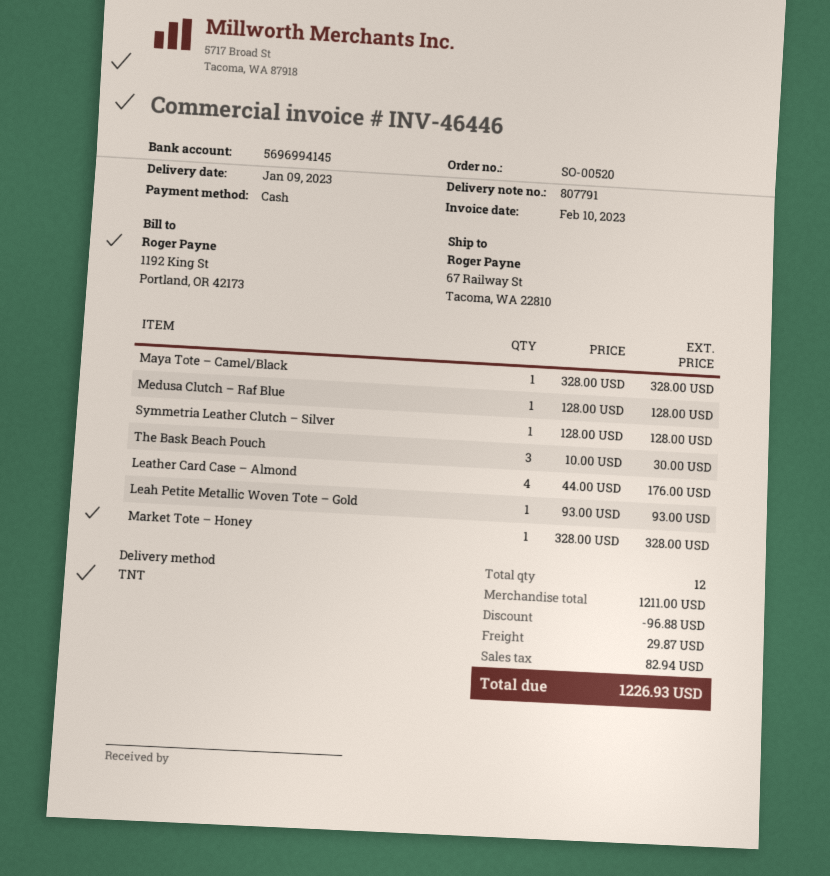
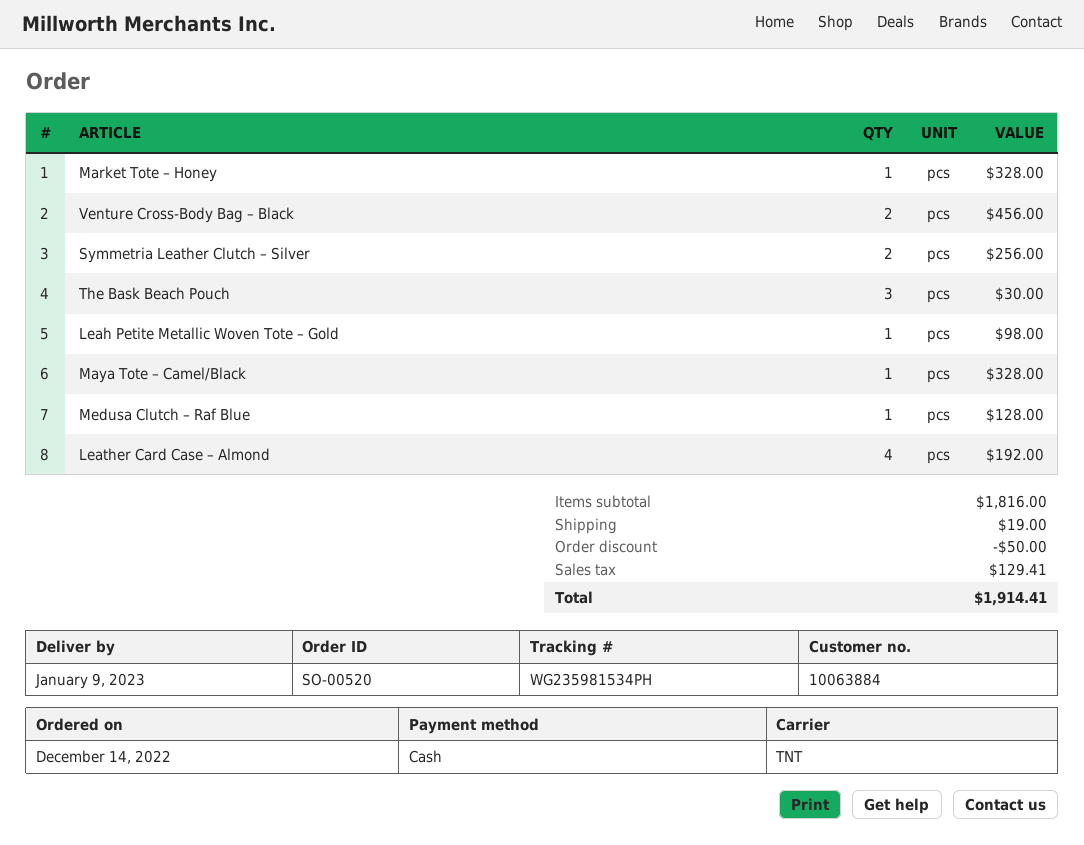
Symmetria Leather Clutch – Silver: 1 for 128.00 -> 2 for 256.00
Leather Card Case – Almond: 4 for 176.00 -> 4 for 192.00
Leah Petite Metallic Woven Tote – Gold: 1 for 93.00 -> 1 for 98.00
Venture Cross-Body Bag – Black: none -> 2 for 456.00
subtotal: 1211.00 -> 1816.00
discount: 96.88 -> 50.00
shipping: 29.87 -> 19.00
tax: 82.94 -> 129.41
total: 1226.93 -> 1914.41

